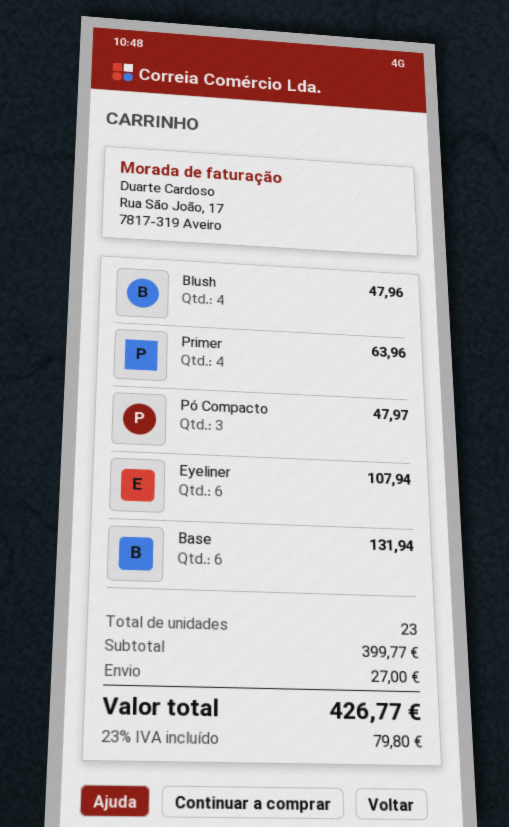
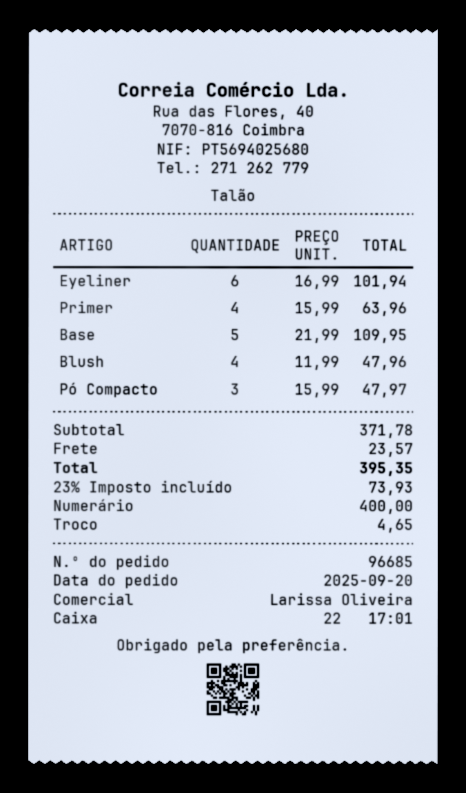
Eyeliner: 6 for 107.94 -> 6 for 101.94
Base: 6 for 131.94 -> 5 for 109.95
subtotal: 399.77 -> 371.78
shipping: 27.00 -> 23.57
tax: 23% = 79.80 -> 23% = 73.93
total: 426.77 -> 395.35

